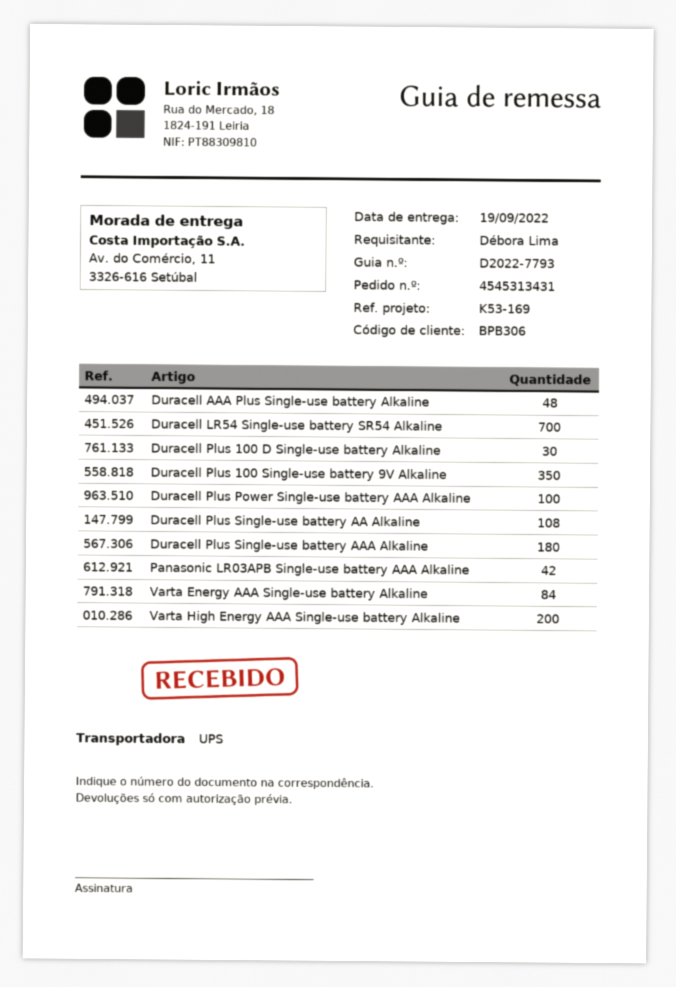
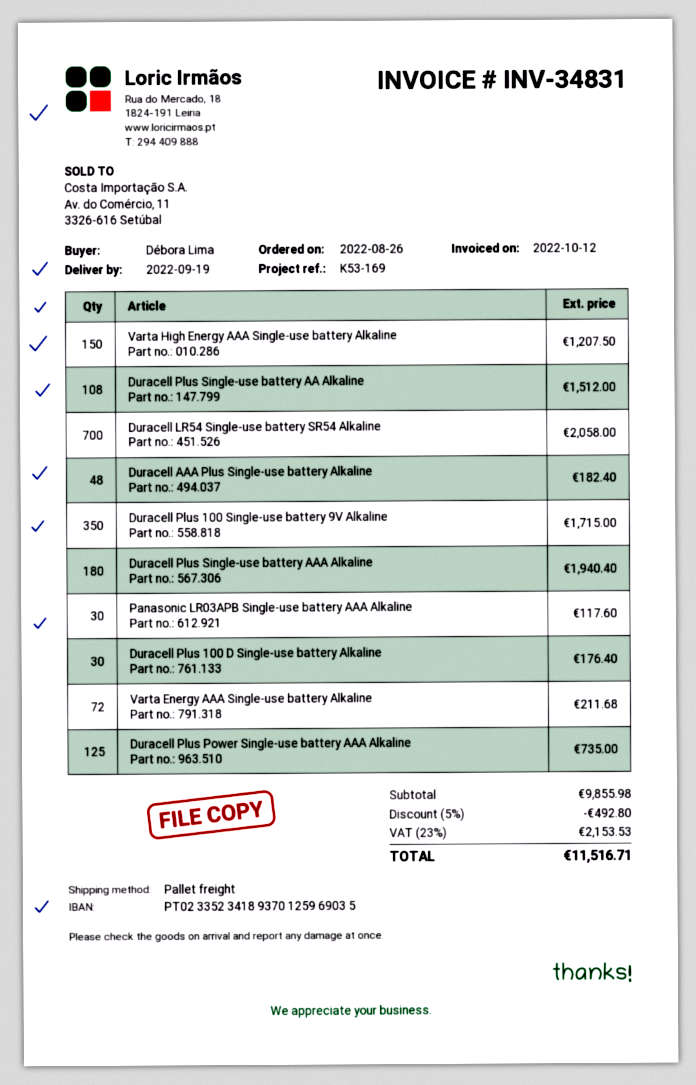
shipping method: UPS -> pallet freight
Duracell Plus Power Single-use battery AAA Alkaline: 100 -> 125
Panasonic LR03APB Single-use battery AAA Alkaline: 42 -> 30
Varta Energy AAA Single-use battery Alkaline: 84 -> 72
Varta High Energy AAA Single-use battery Alkaline: 200 -> 150

